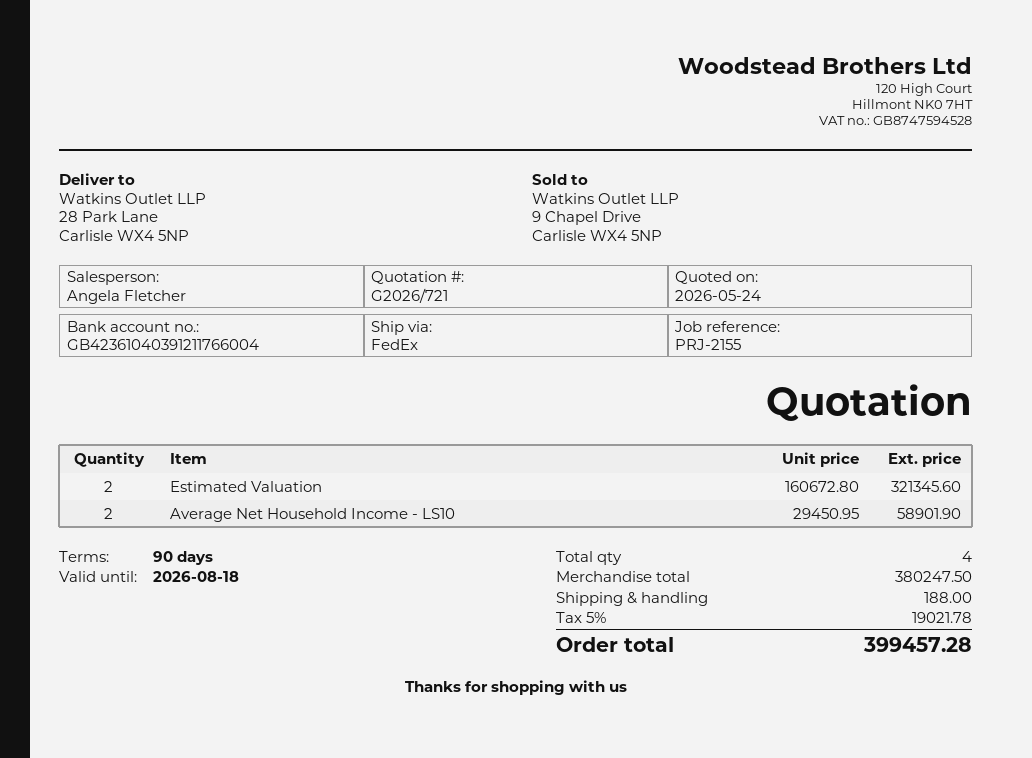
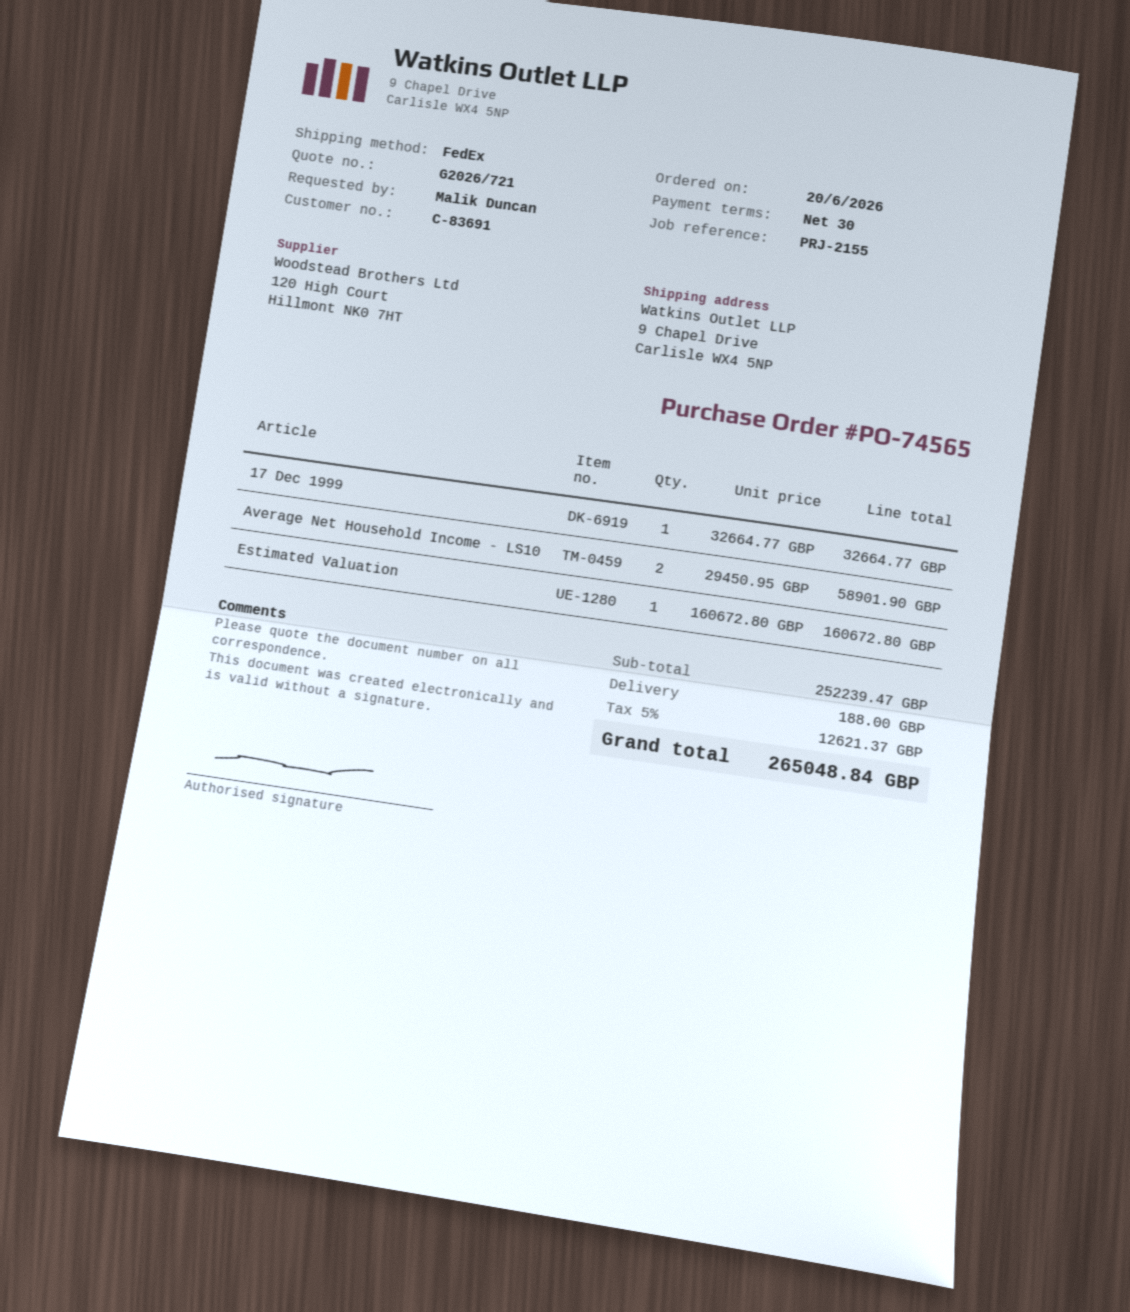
payment terms: 90 days -> 30 days
ship to: 28 Park Lane, Carlisle WX4 5NP -> 9 Chapel Drive, Carlisle WX4 5NP
Estimated Valuation: 2 x 160672.80 = 321345.60 -> 1 x 160672.80 = 160672.80
17 Dec 1999: none -> 1 x 32664.77 = 32664.77
subtotal: 380247.50 -> 252239.47
tax: 5% = 19021.78 -> 5% = 12621.37
total: 399457.28 -> 265048.84

